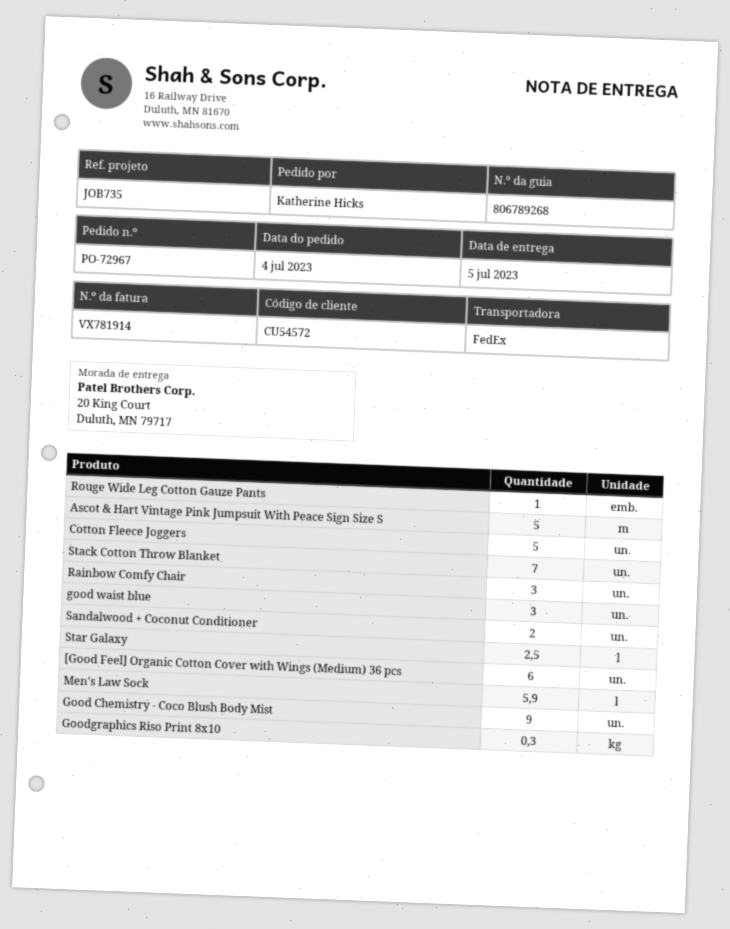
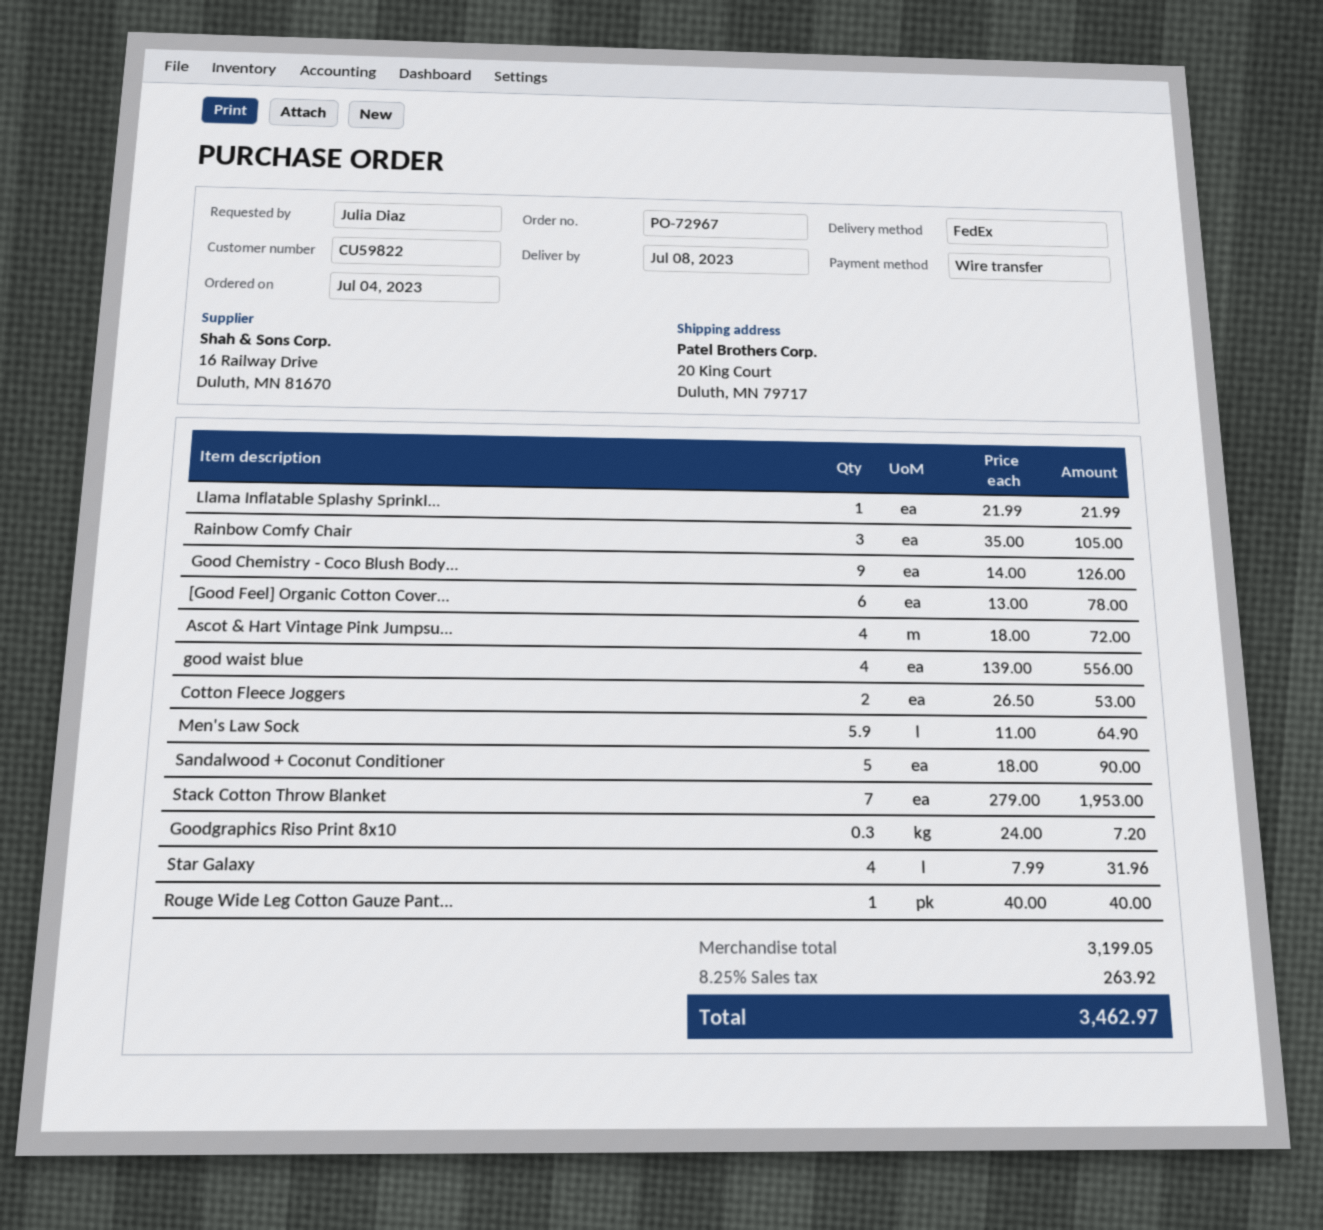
delivery date: 2023-07-05 -> 2023-07-08
customer number: CU54572 -> CU59822
ordered by: Katherine Hicks -> Julia Diaz
Ascot & Hart Vintage Pink Jumpsuit With Peace Sign Size S: 5 -> 4
Cotton Fleece Joggers: 5 -> 2
good waist blue: 3 -> 4
Sandalwood + Coconut Conditioner: 2 -> 5
Star Galaxy: 2.5 -> 4
Llama Inflatable Splashy Sprinkl...: none -> 1

